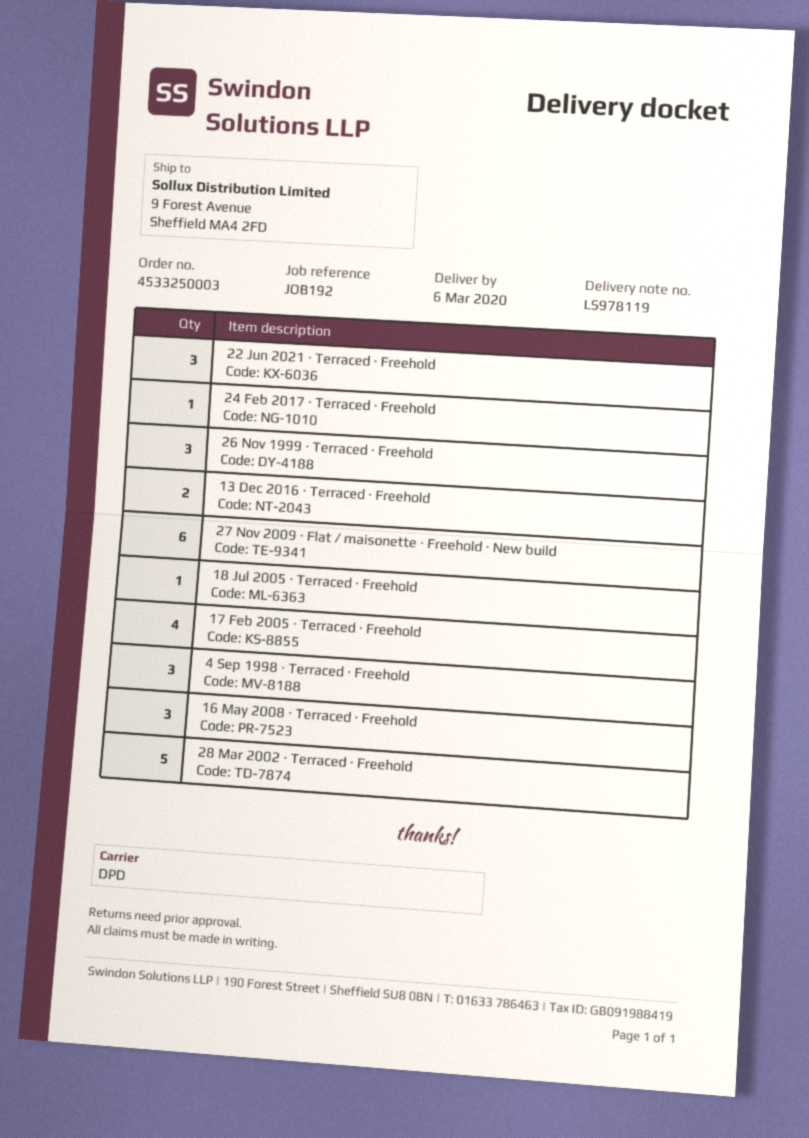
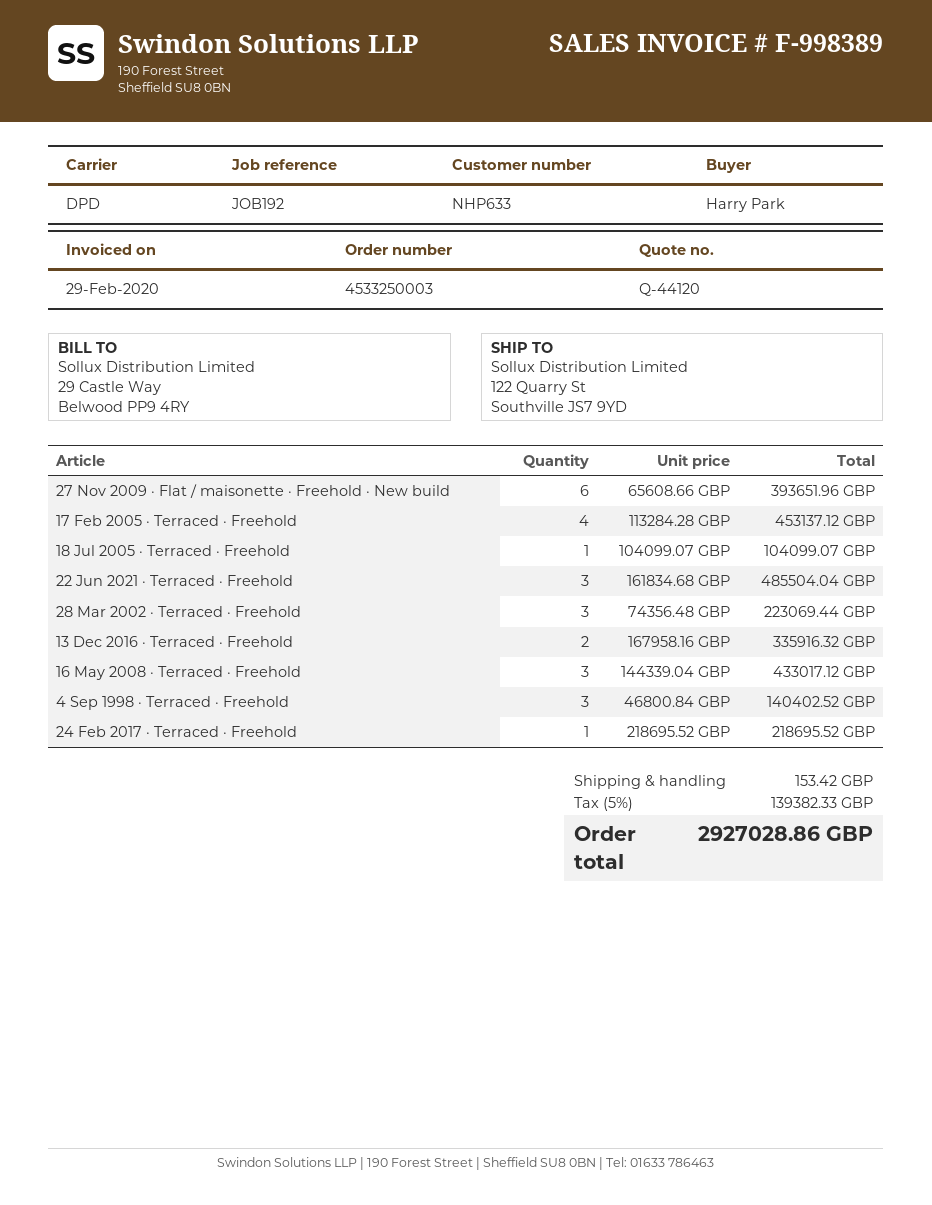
ship to: 9 Forest Avenue, Sheffield MA4 2FD -> 122 Quarry St, Southville JS7 9YD
26 Nov 1999 · Terraced · Freehold: 3 -> none
28 Mar 2002 · Terraced · Freehold: 5 -> 3

